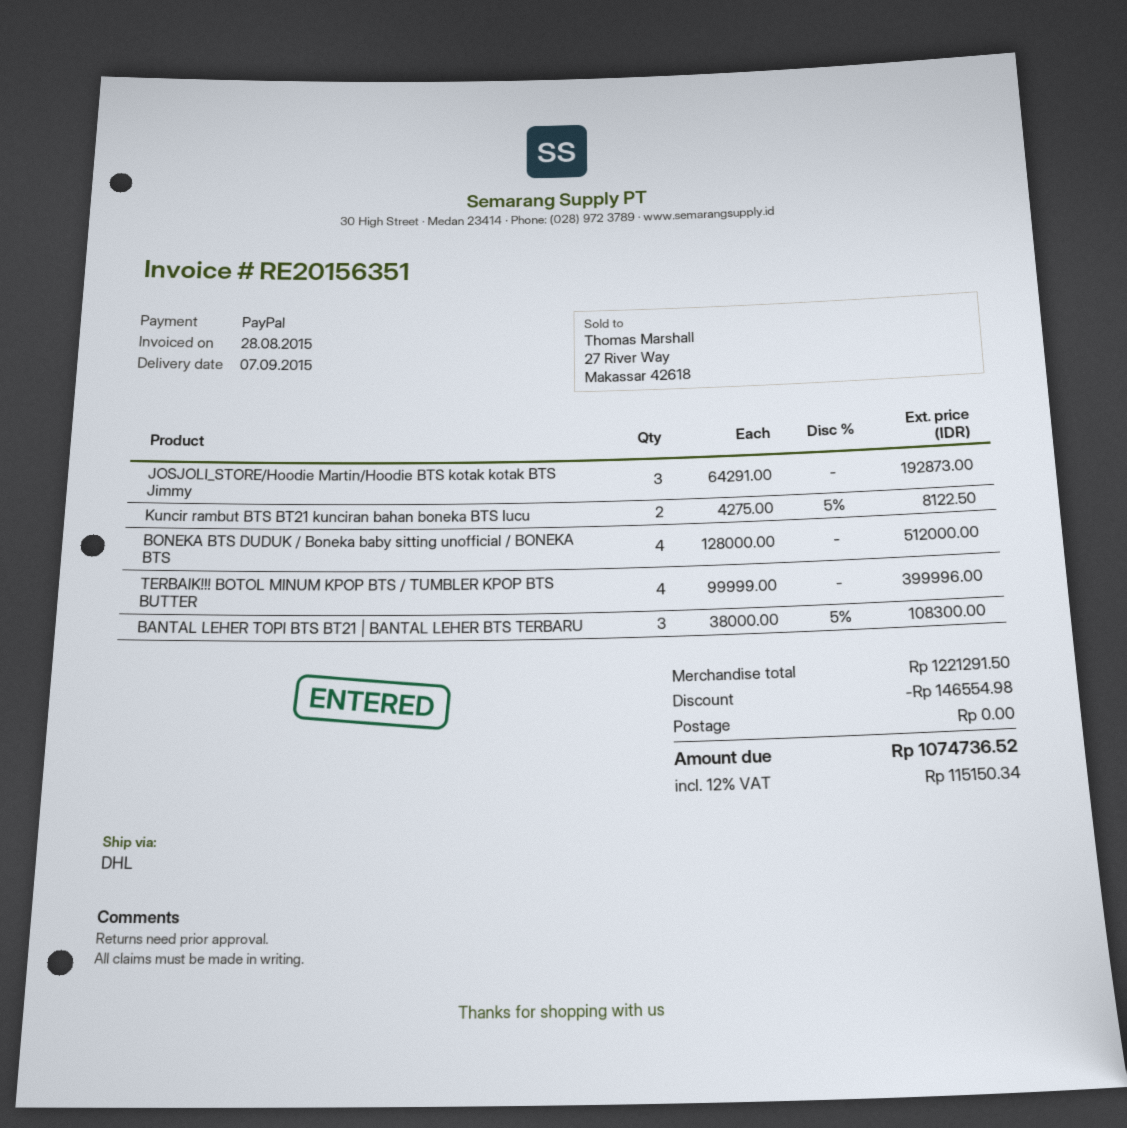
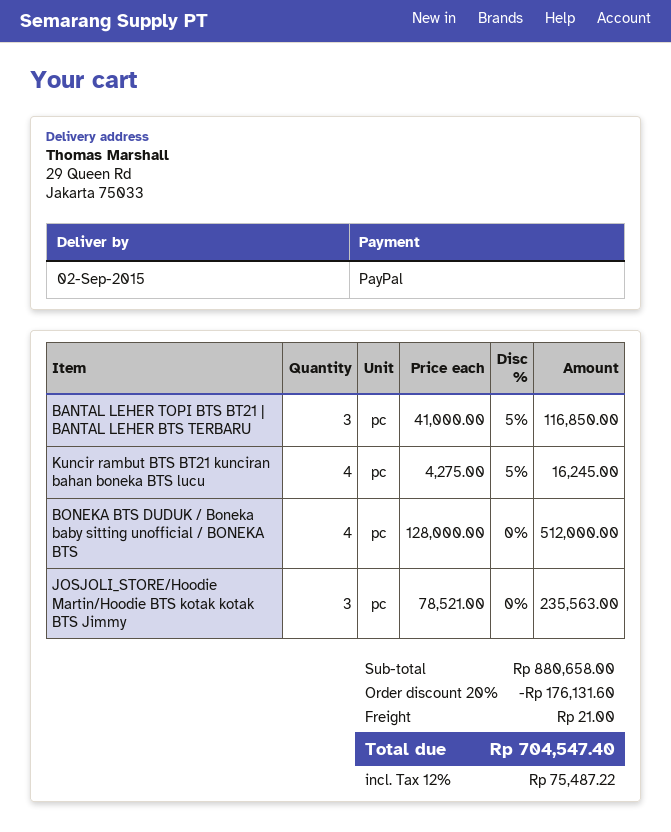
delivery date: 2015-09-07 -> 2015-09-02
JOSJOLI_STORE/Hoodie Martin/Hoodie BTS kotak kotak BTS Jimmy: 3 x 64291.00 = 192873.00 -> 3 x 78521.00 = 235563.00
Kuncir rambut BTS BT21 kunciran bahan boneka BTS lucu: 2 x 4275.00 - 5% = 8122.50 -> 4 x 4275.00 - 5% = 16245.00
TERBAIK!!! BOTOL MINUM KPOP BTS / TUMBLER KPOP BTS BUTTER: 4 x 99999.00 = 399996.00 -> none
BANTAL LEHER TOPI BTS BT21 | BANTAL LEHER BTS TERBARU: 3 x 38000.00 - 5% = 108300.00 -> 3 x 41000.00 - 5% = 116850.00
subtotal: 1221291.50 -> 880658.00
discount: 146554.98 -> 176131.60
shipping: 0.00 -> 21.00
tax: 12% = 115150.34 -> 12% = 75487.22
total: 1074736.52 -> 704547.40

